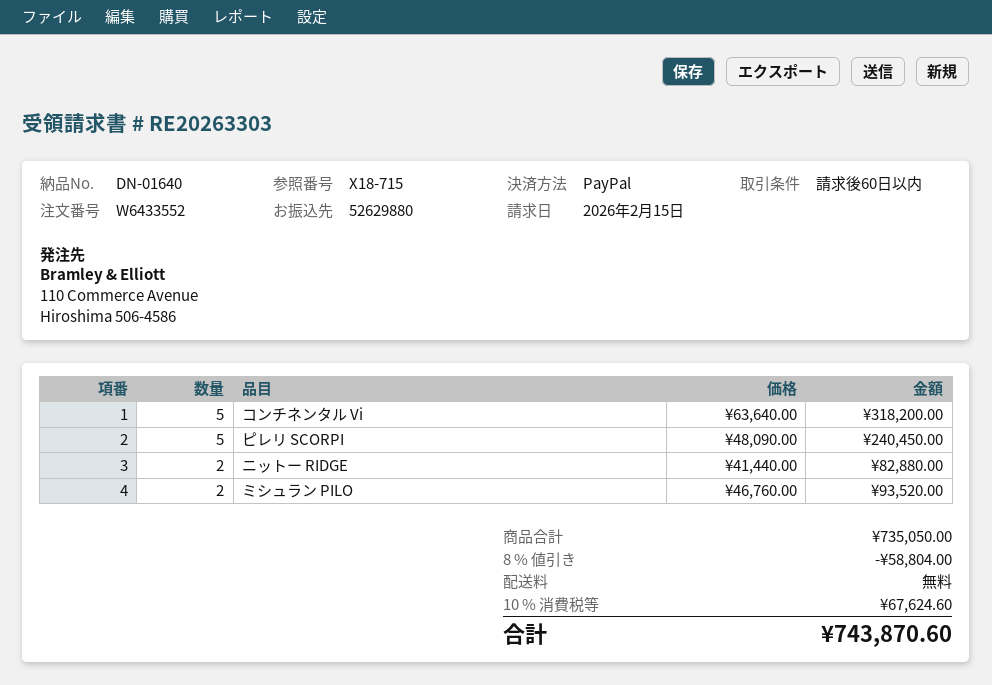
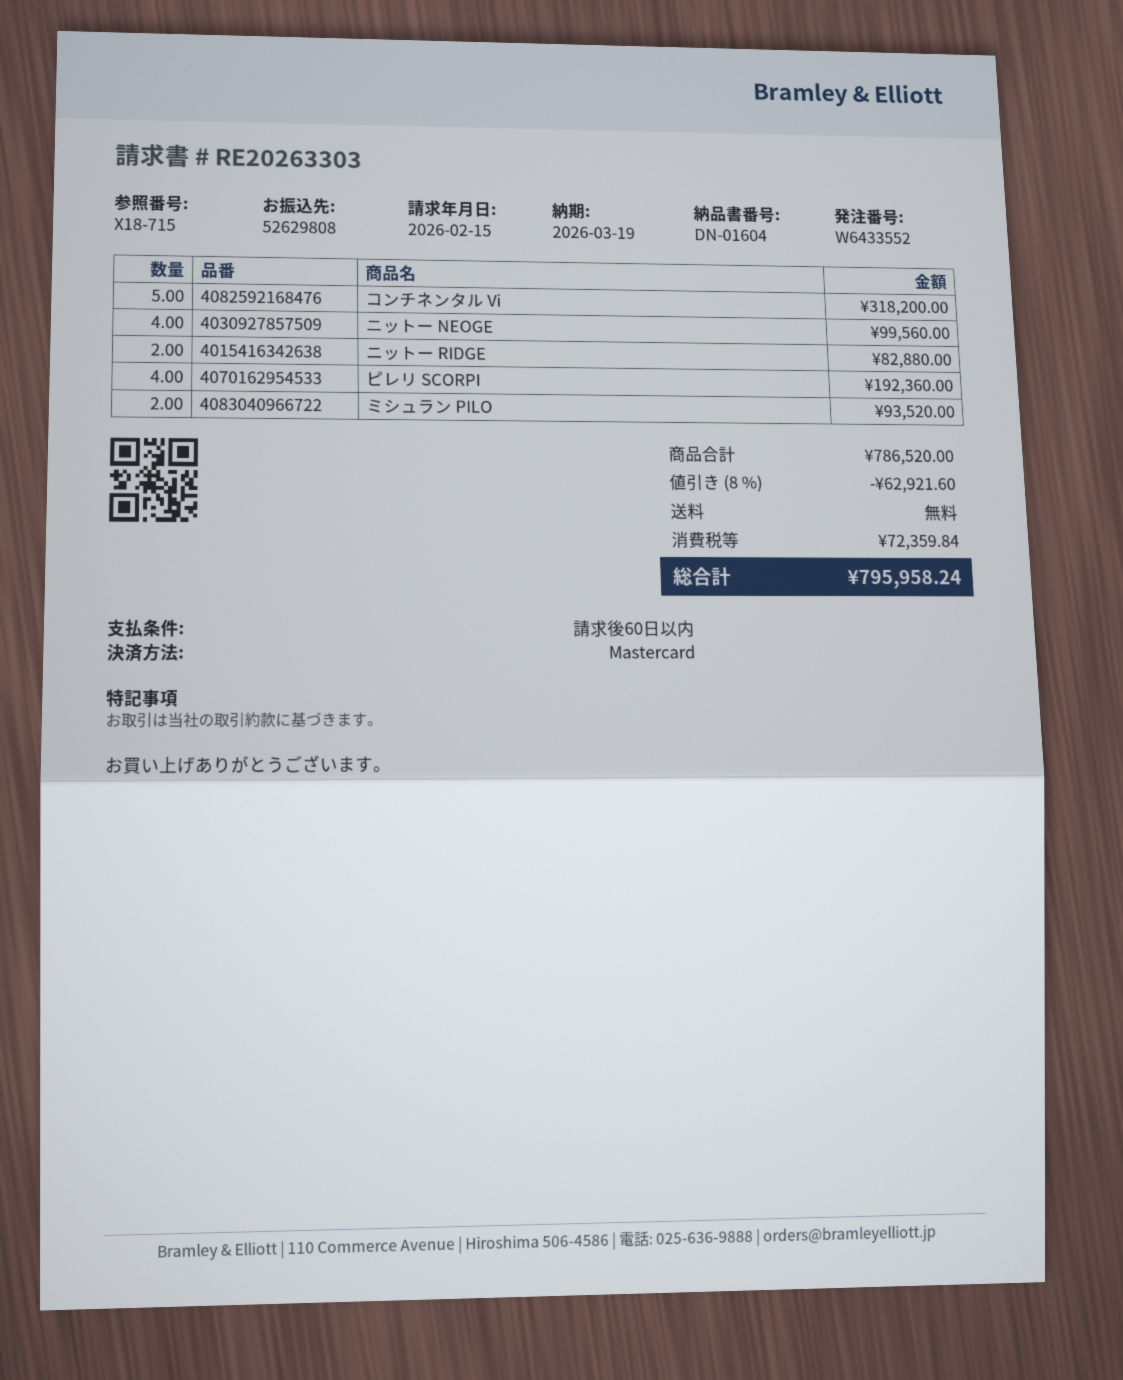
delivery note number: DN-01640 -> DN-01604
payment method: PayPal -> Mastercard
bank account: 52629880 -> 52629808
ピレリ SCORPI: 5 for 240450.00 -> 4 for 192360.00
ニットー NEOGE: none -> 4 for 99560.00
subtotal: 735050.00 -> 786520.00
discount: 8% = 58804.00 -> 8% = 62921.60
tax: 67624.60 -> 72359.84
total: 743870.60 -> 795958.24

